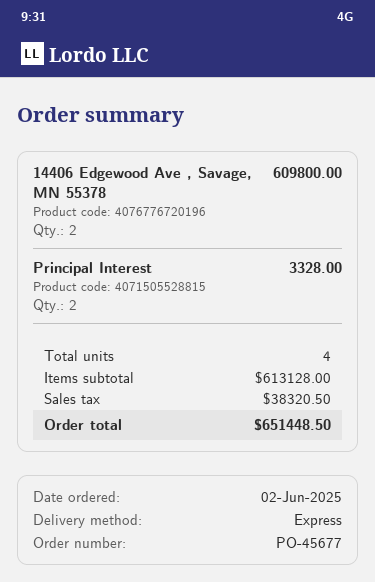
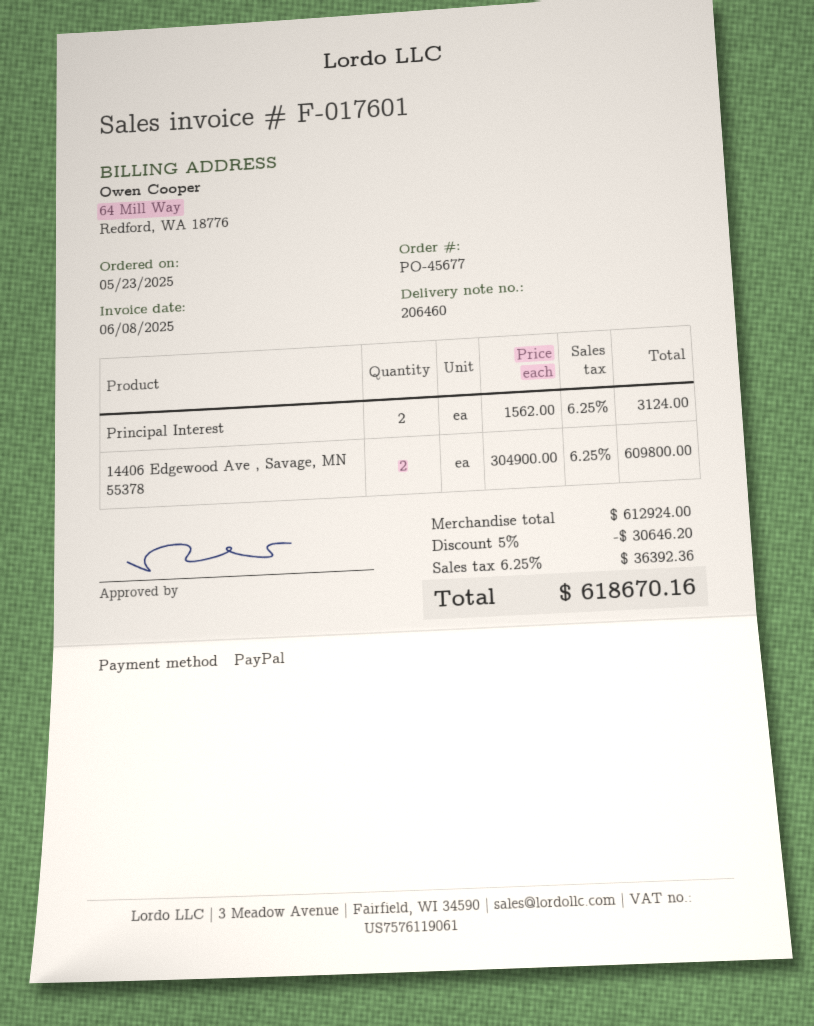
order date: 2025-06-02 -> 2025-05-23
Principal Interest: 2 for 3328.00 -> 2 for 3124.00
subtotal: 613128.00 -> 612924.00
discount: none -> 5% = 30646.20
tax: 38320.50 -> 36392.36
total: 651448.50 -> 618670.16

